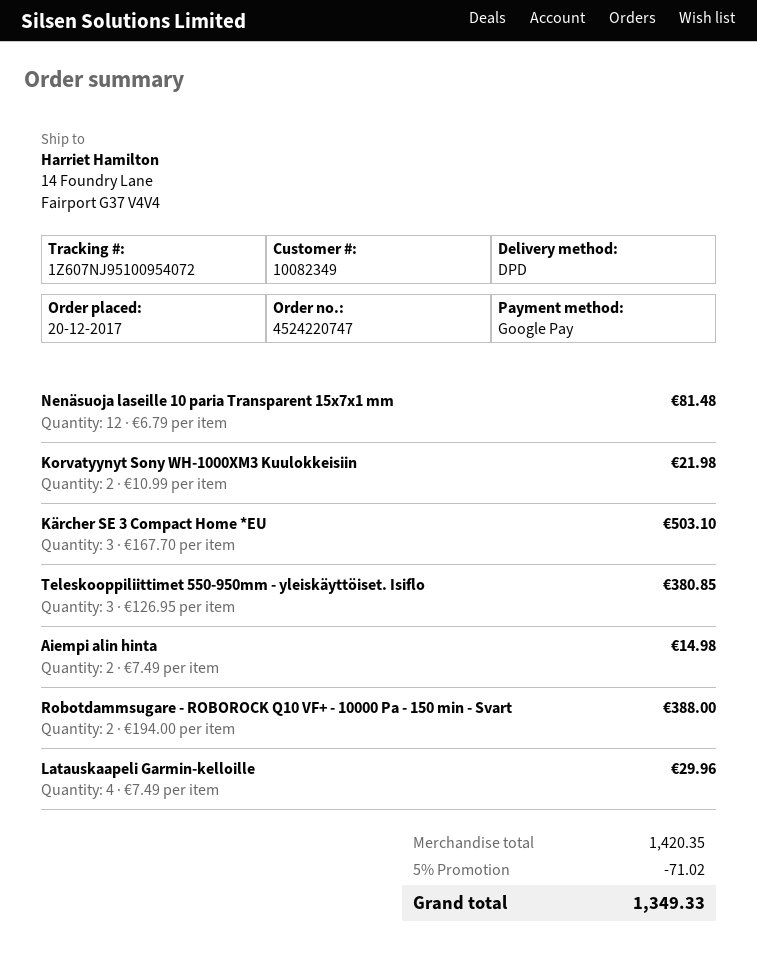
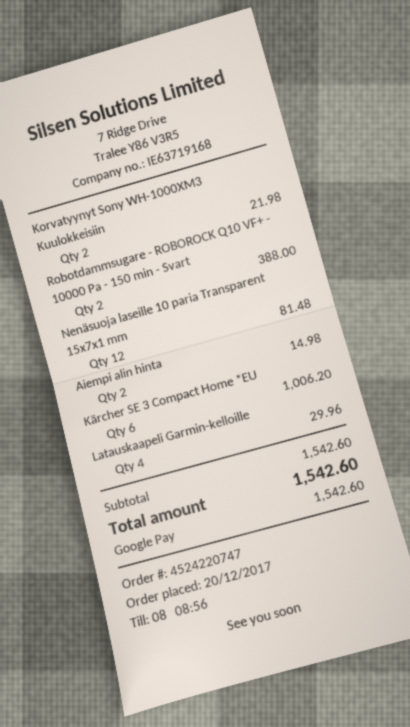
Kärcher SE 3 Compact Home *EU: 3 for 503.10 -> 6 for 1006.20
Teleskooppiliittimet 550-950mm - yleiskäyttöiset. Isiflo: 3 for 380.85 -> none
subtotal: 1420.35 -> 1542.60
discount: 5% = 71.02 -> none
total: 1349.33 -> 1542.60

